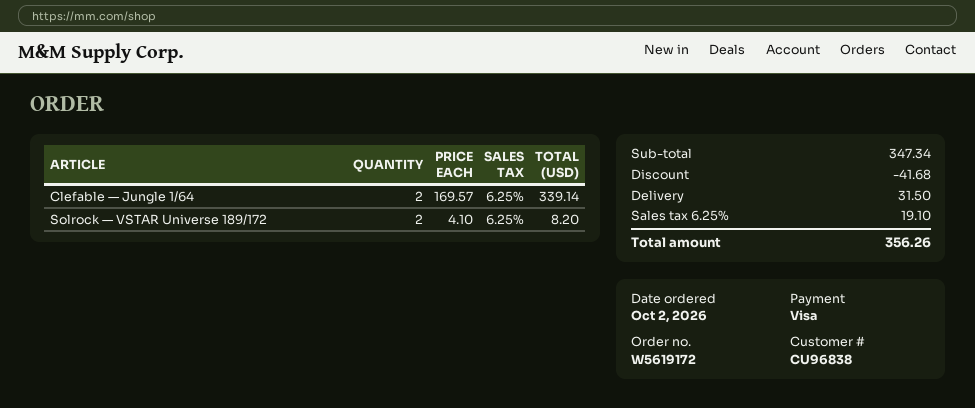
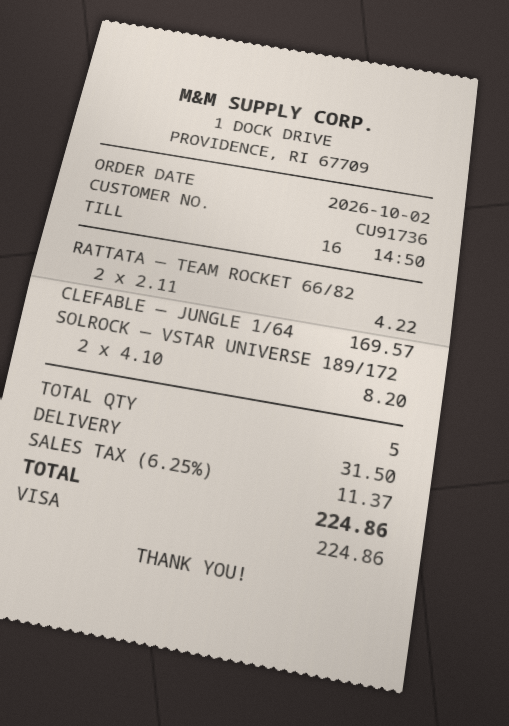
customer number: CU96838 -> CU91736
Clefable — Jungle 1/64: 2 x 169.57 = 339.14 -> 1 x 169.57 = 169.57
RATTATA — TEAM ROCKET 66/82: none -> 2 x 2.11 = 4.22
discount: 41.68 -> none
tax: 6.25% = 19.10 -> 6.25% = 11.37
total: 356.26 -> 224.86

